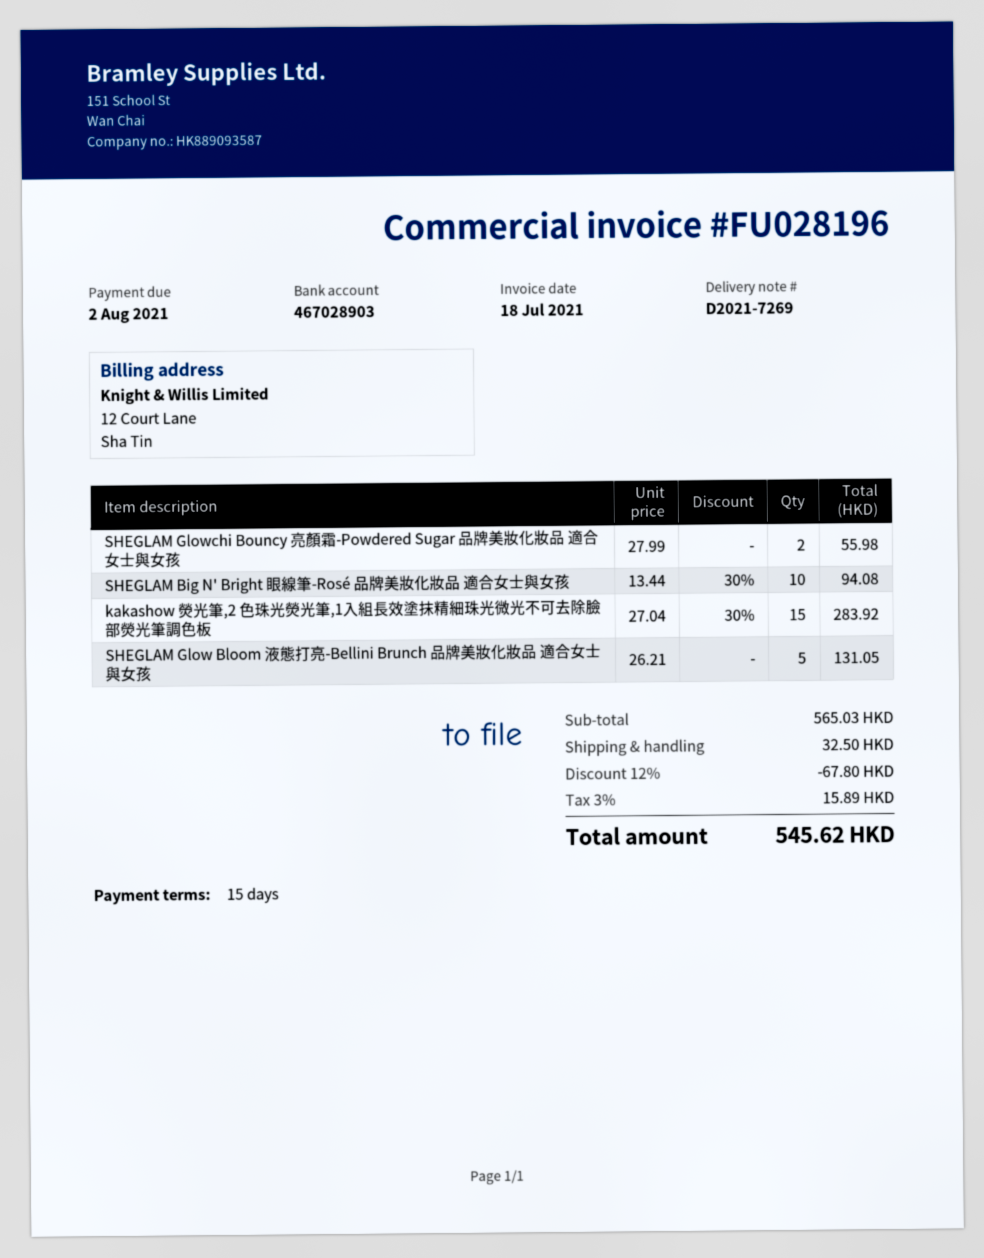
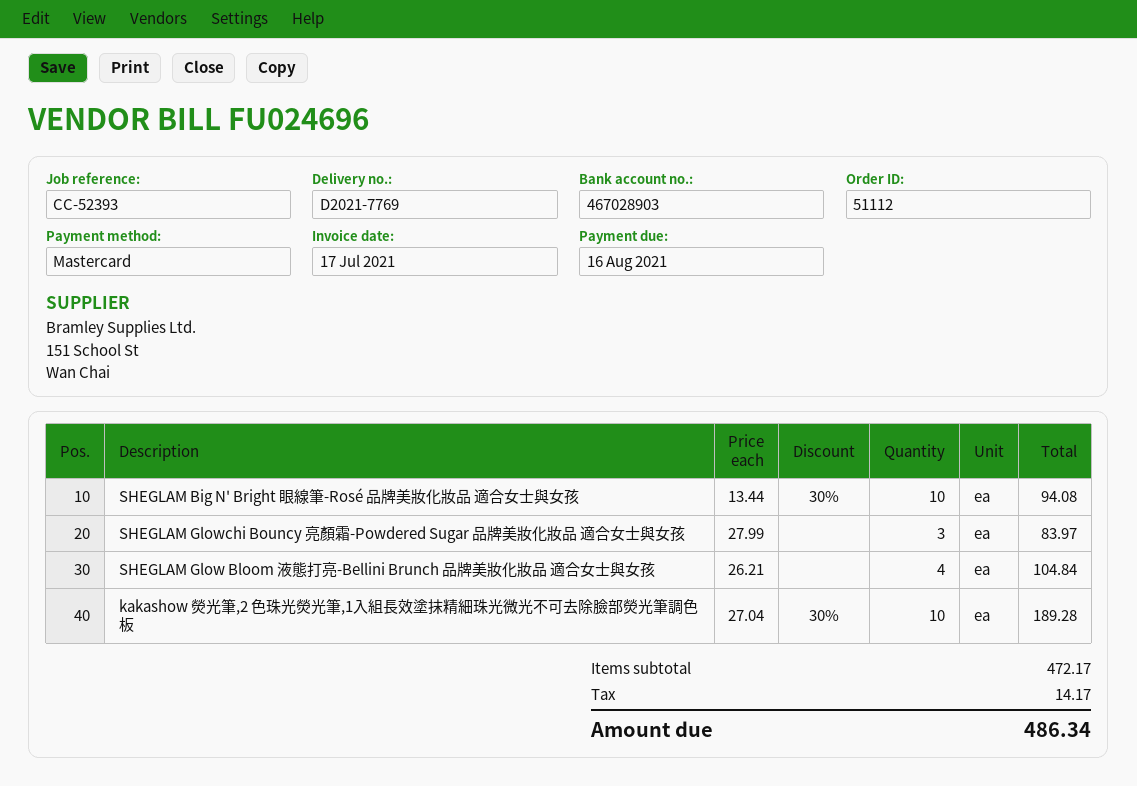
delivery note number: D2021-7269 -> D2021-7769
invoice number: FU028196 -> FU024696
invoice date: 2021-07-18 -> 2021-07-17
due date: 2021-08-02 -> 2021-08-16
SHEGLAM Glowchi Bouncy 亮顏霜-Powdered Sugar 品牌美妝化妝品 適合女士與女孩: 2 x 27.99 = 55.98 -> 3 x 27.99 = 83.97
kakashow 熒光筆,2 色珠光熒光筆,1入組長效塗抹精細珠光微光不可去除臉部熒光筆調色板: 15 x 27.04 - 30% = 283.92 -> 10 x 27.04 - 30% = 189.28
SHEGLAM Glow Bloom 液態打亮-Bellini Brunch 品牌美妝化妝品 適合女士與女孩: 5 x 26.21 = 131.05 -> 4 x 26.21 = 104.84
subtotal: 565.03 -> 472.17
discount: 12% = 67.80 -> none
shipping: 32.50 -> none
tax: 15.89 -> 14.17
total: 545.62 -> 486.34

